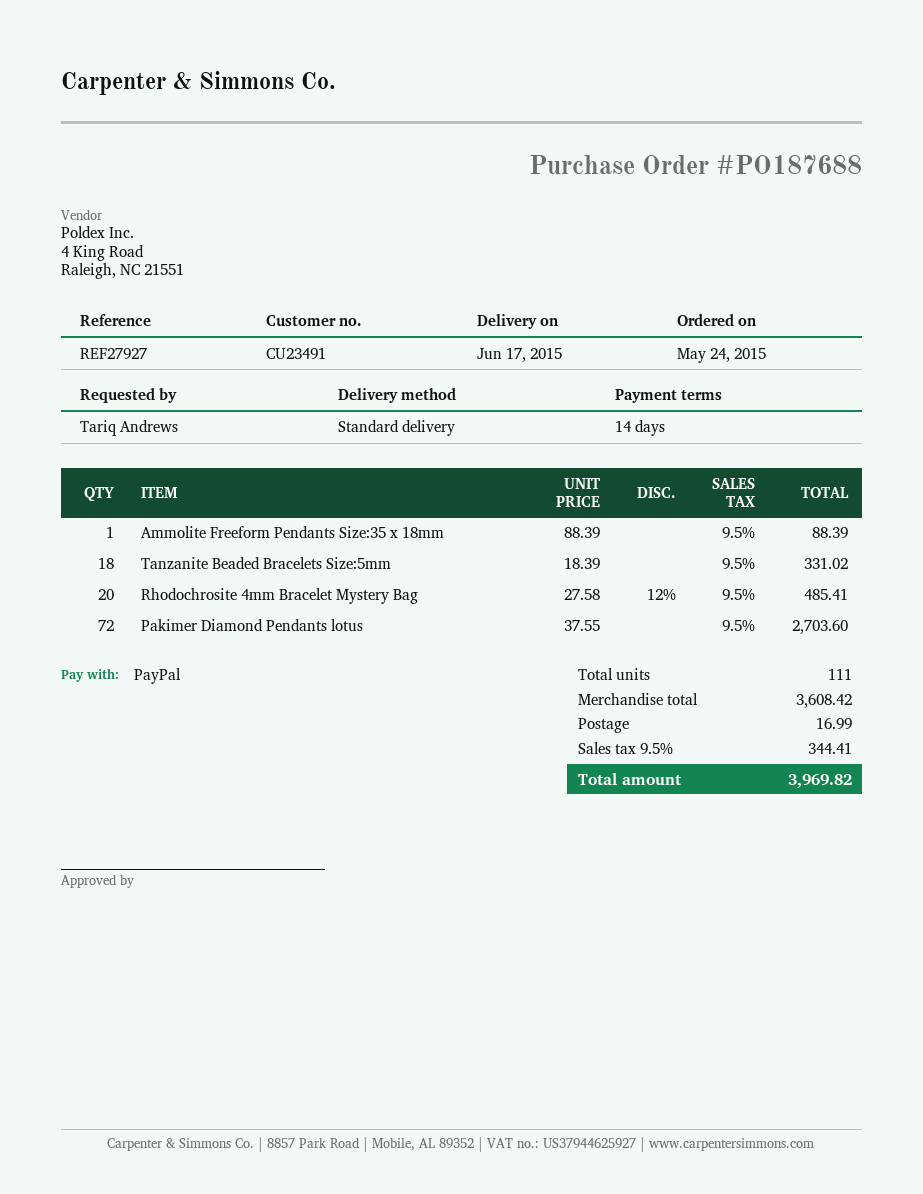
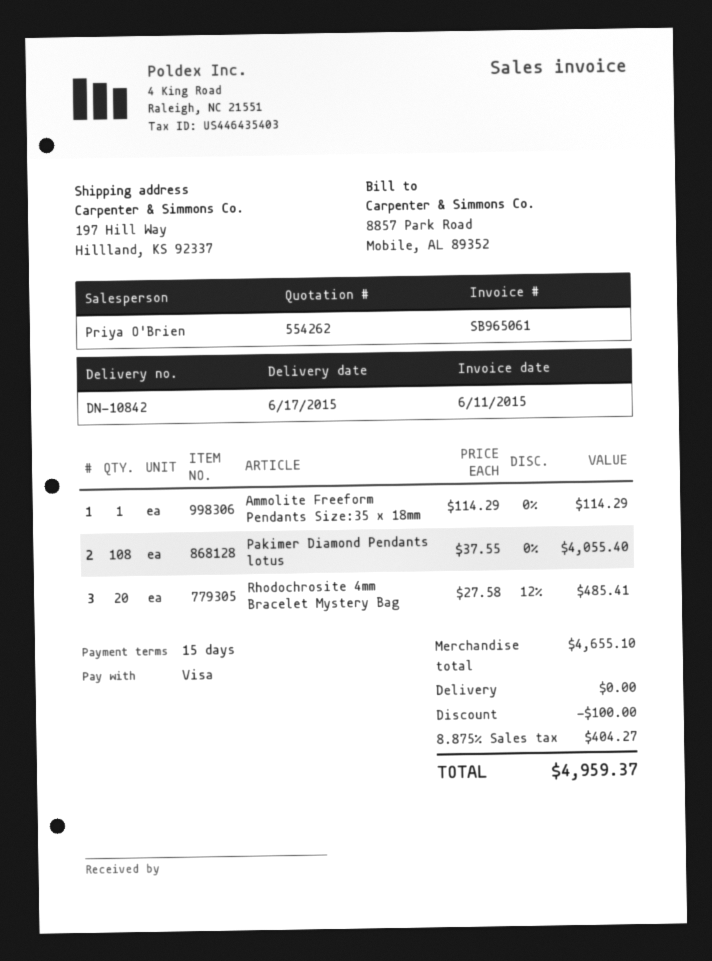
payment terms: 14 days -> 15 days
payment method: PayPal -> Visa
Ammolite Freeform Pendants Size:35 x 18mm: 1 x 88.39 = 88.39 -> 1 x 114.29 = 114.29
Tanzanite Beaded Bracelets Size:5mm: 18 x 18.39 = 331.02 -> none
Pakimer Diamond Pendants lotus: 72 x 37.55 = 2703.60 -> 108 x 37.55 = 4055.40
subtotal: 3608.42 -> 4655.10
discount: none -> 100.00
shipping: 16.99 -> 0.00
tax: 9.5% = 344.41 -> 8.875% = 404.27
total: 3969.82 -> 4959.37

